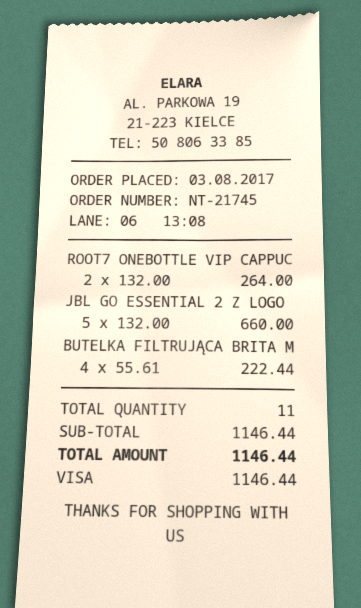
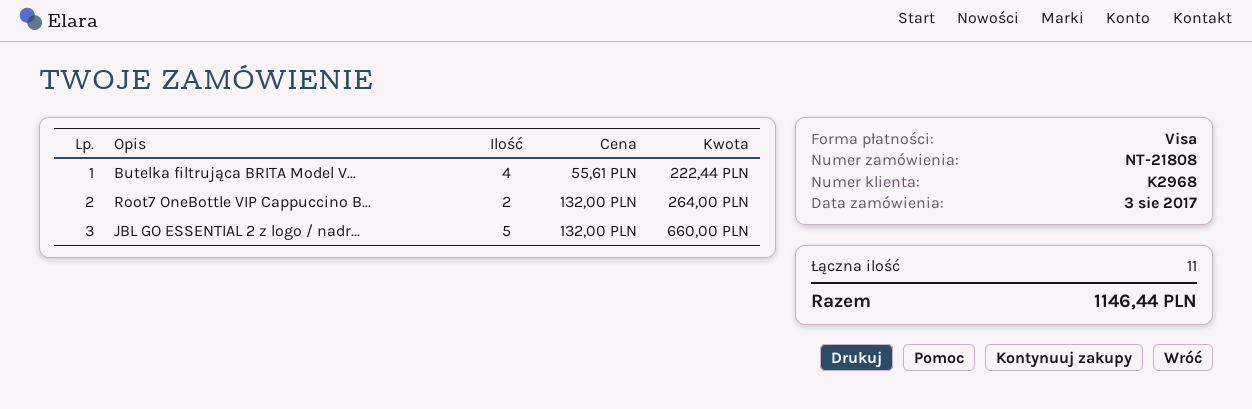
order number: NT-21745 -> NT-21808

